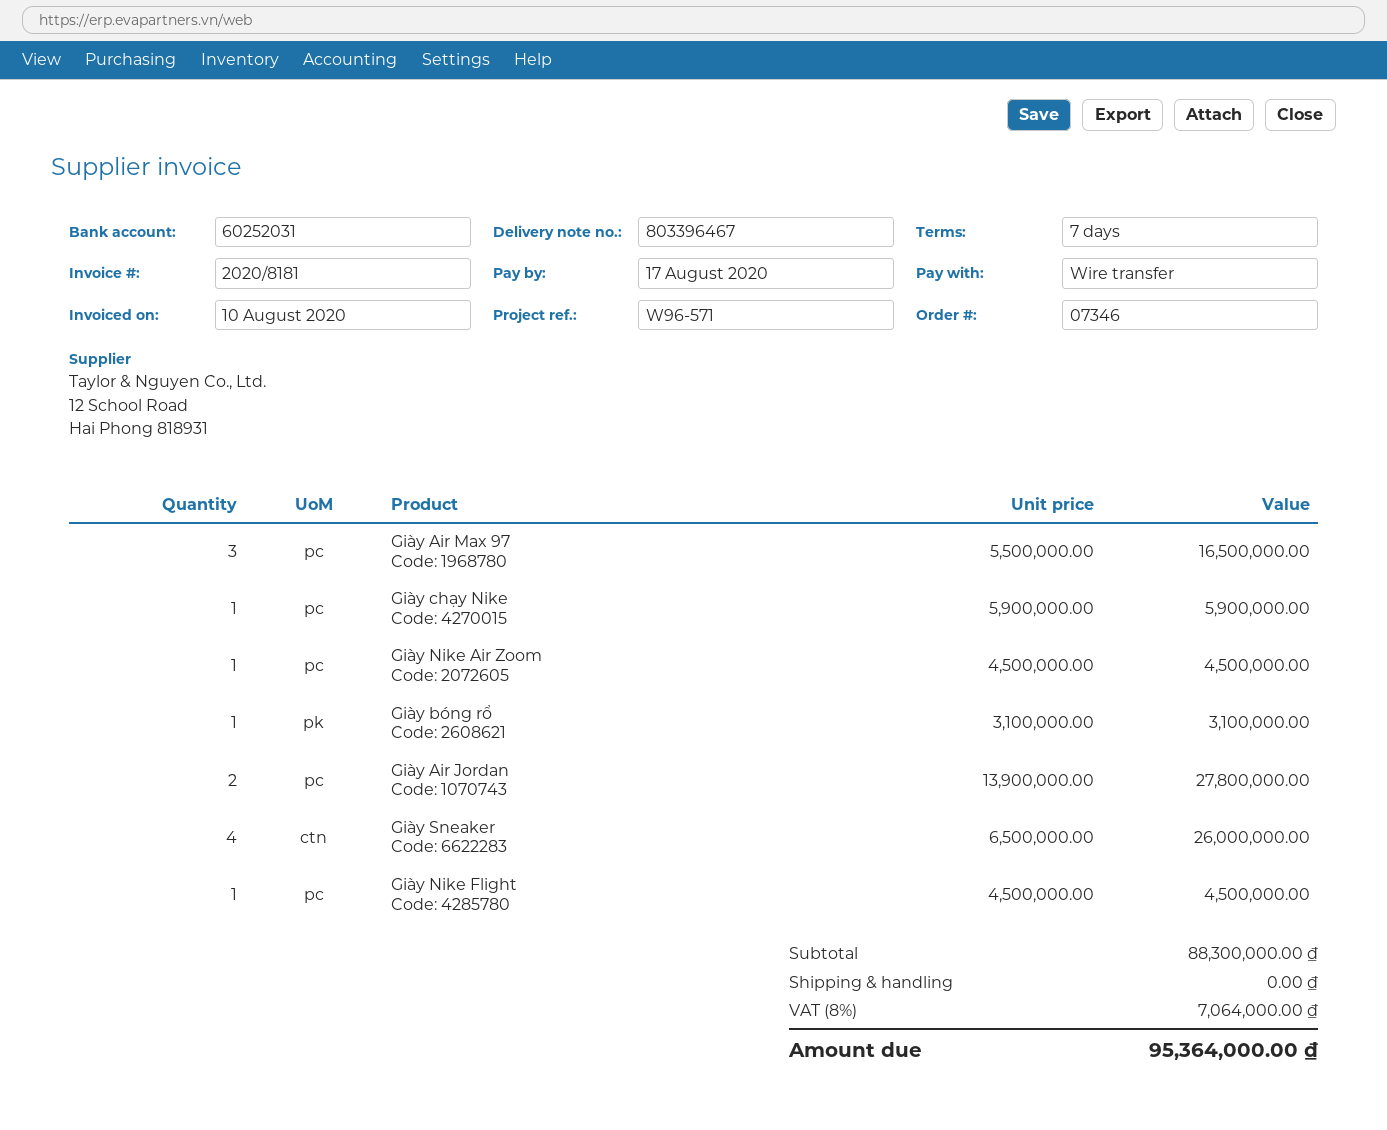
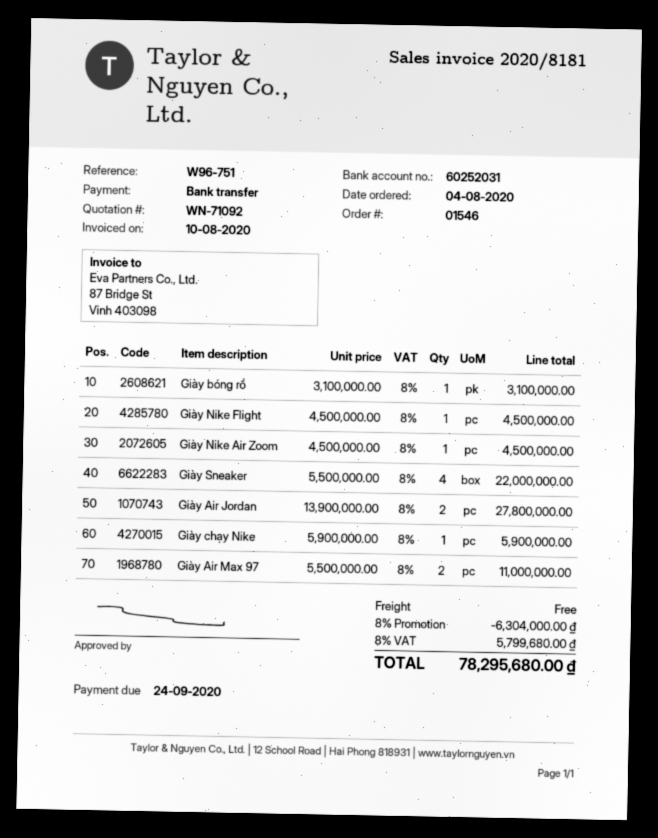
order number: 07346 -> 01546
due date: 2020-08-17 -> 2020-09-24
reference: W96-571 -> W96-751
Giày Air Max 97: 3 x 5500000.00 = 16500000.00 -> 2 x 5500000.00 = 11000000.00
Giày Sneaker: 4 x 6500000.00 = 26000000.00 -> 4 x 5500000.00 = 22000000.00
discount: none -> 8% = 6304000.00
tax: 8% = 7064000.00 -> 8% = 5799680.00
total: 95364000.00 -> 78295680.00

